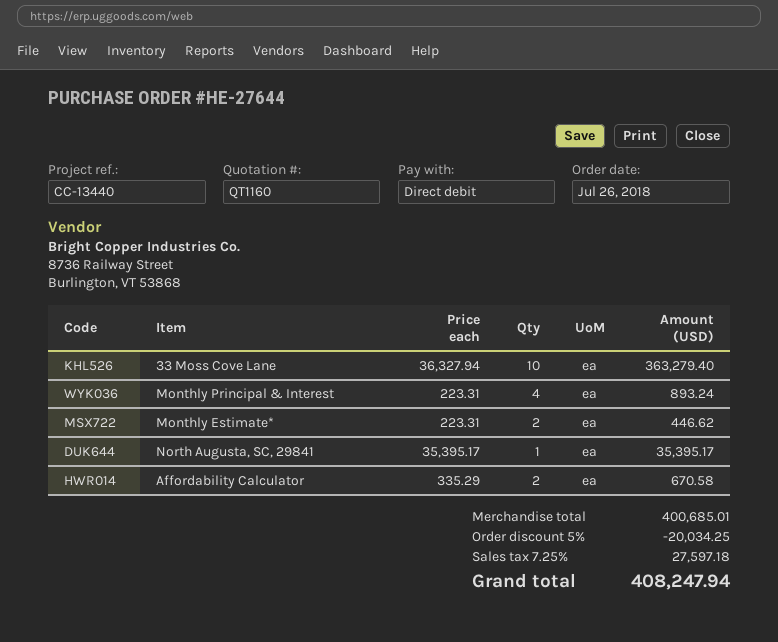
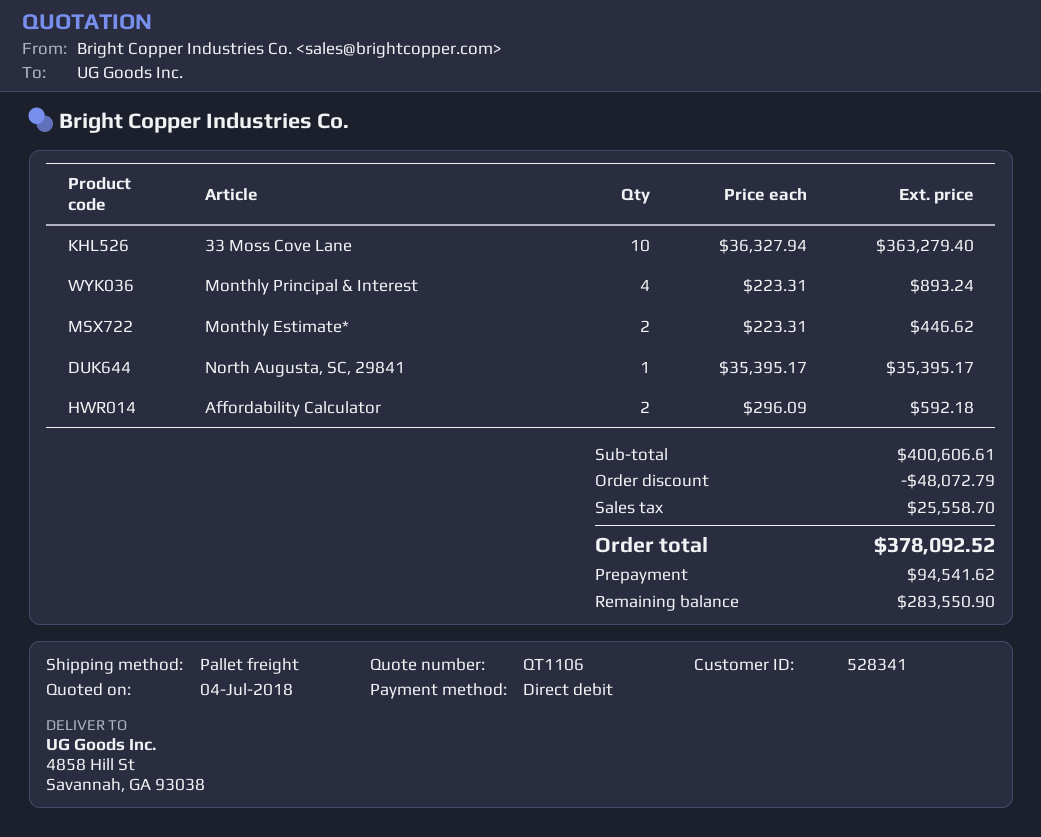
quote number: QT1160 -> QT1106
Affordability Calculator: 2 x 335.29 = 670.58 -> 2 x 296.09 = 592.18
subtotal: 400685.01 -> 400606.61
discount: 20034.25 -> 48072.79
tax: 27597.18 -> 25558.70
total: 408247.94 -> 378092.52

